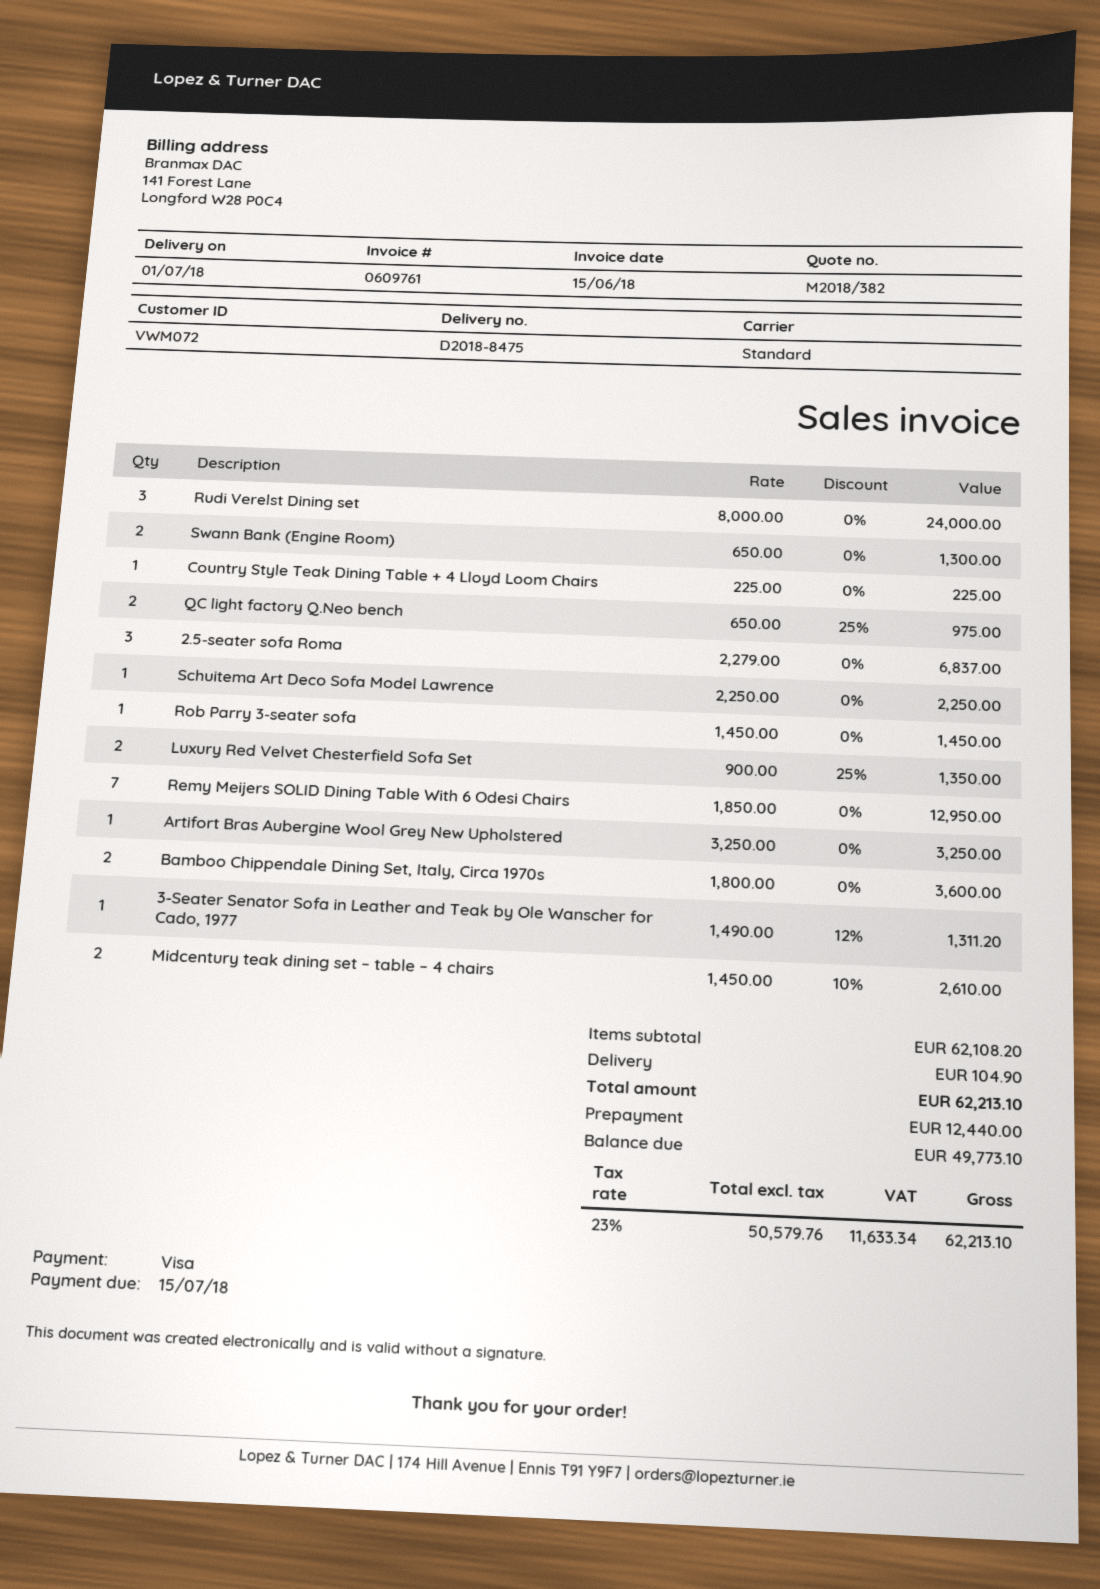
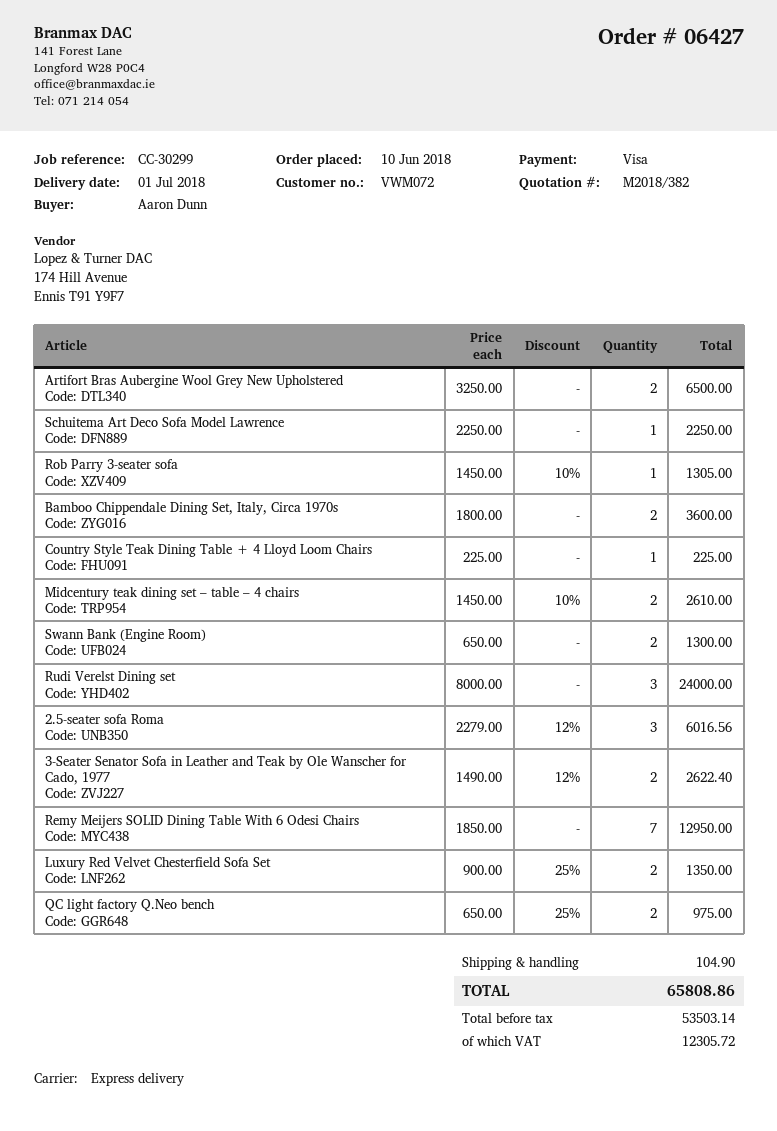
shipping method: standard -> express
2.5-seater sofa Roma: 3 x 2279.00 = 6837.00 -> 3 x 2279.00 - 12% = 6016.56
Rob Parry 3-seater sofa: 1 x 1450.00 = 1450.00 -> 1 x 1450.00 - 10% = 1305.00
Artifort Bras Aubergine Wool Grey New Upholstered: 1 x 3250.00 = 3250.00 -> 2 x 3250.00 = 6500.00
3-Seater Senator Sofa in Leather and Teak by Ole Wanscher for Cado, 1977: 1 x 1490.00 - 12% = 1311.20 -> 2 x 1490.00 - 12% = 2622.40
net: 50579.76 -> 53503.14
tax: 11633.34 -> 12305.72
total: 62213.10 -> 65808.86

